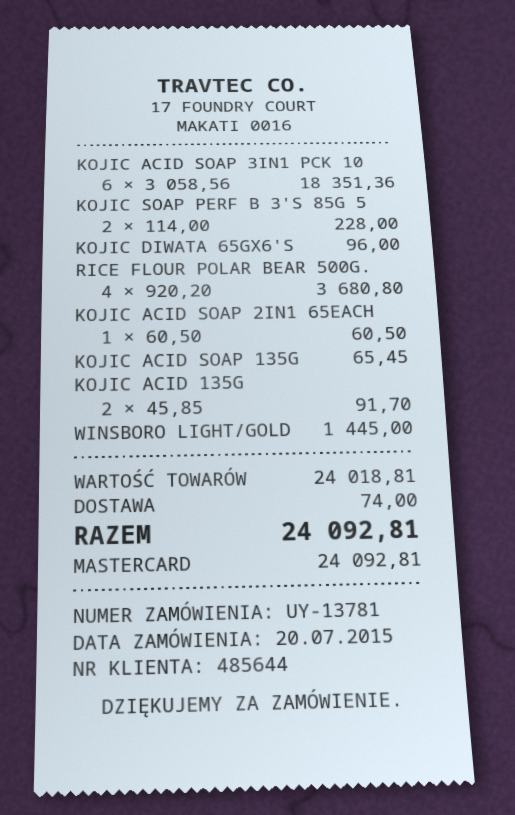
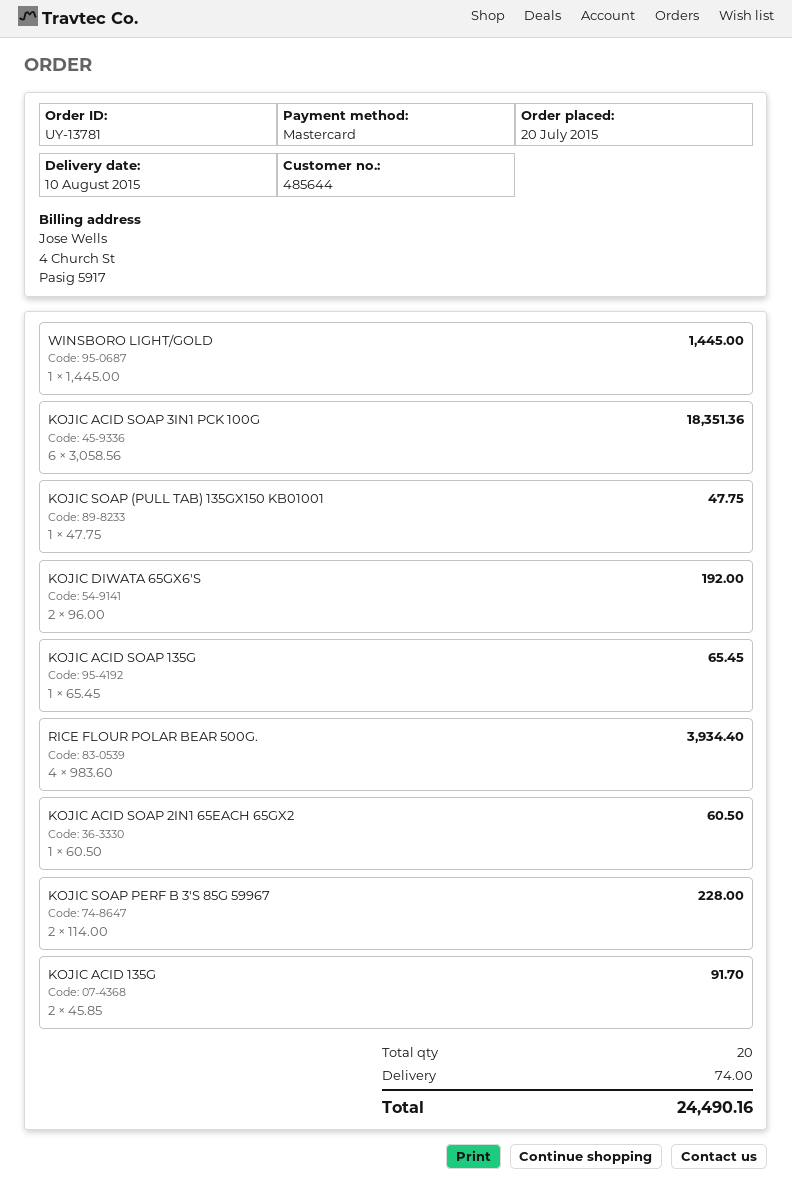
KOJIC DIWATA 65GX6'S: 1 x 96.00 = 96.00 -> 2 x 96.00 = 192.00
RICE FLOUR POLAR BEAR 500G.: 4 x 920.20 = 3680.80 -> 4 x 983.60 = 3934.40
KOJIC SOAP (PULL TAB) 135GX150 KB01001: none -> 1 x 47.75 = 47.75
total: 24092.81 -> 24490.16

